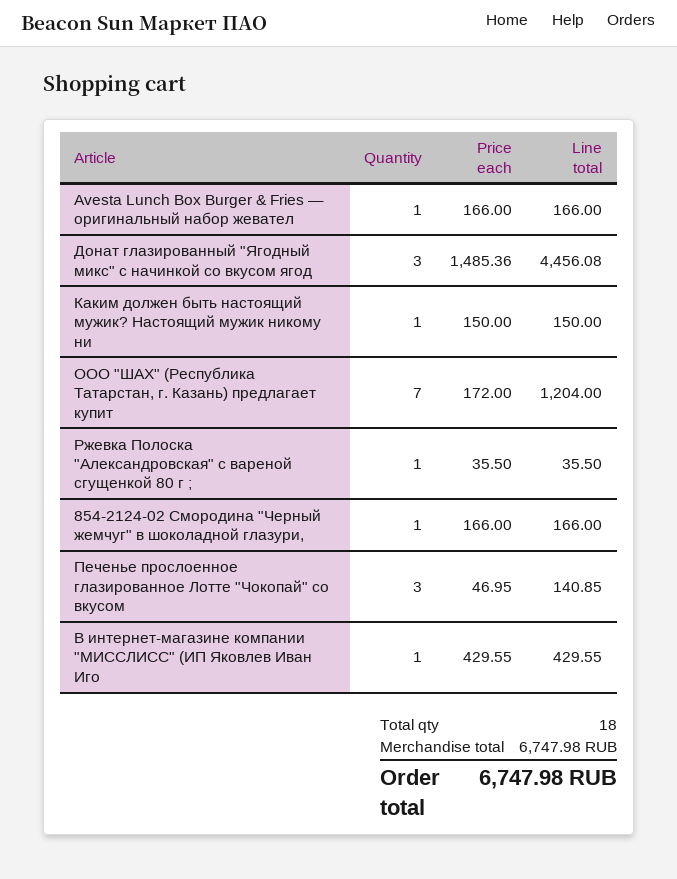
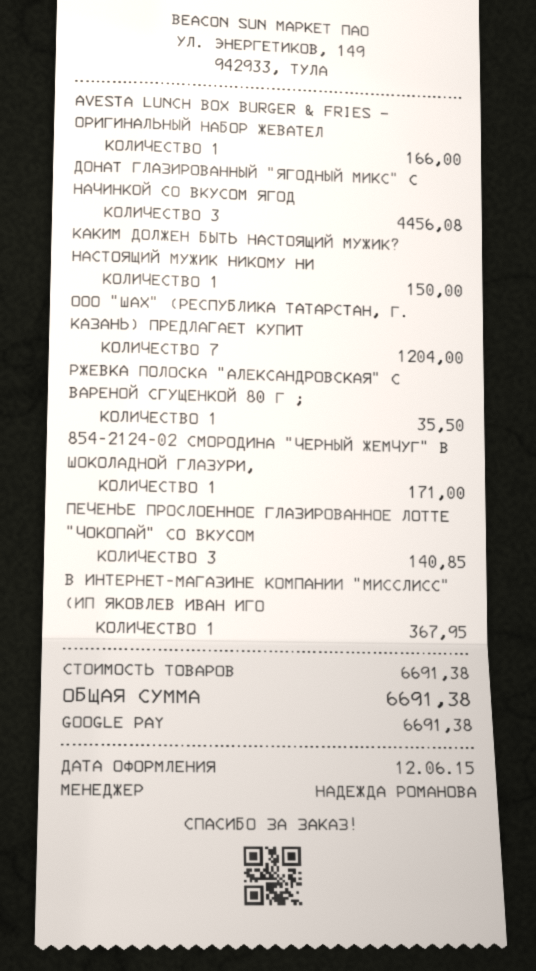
854-2124-02 Смородина "Черный жемчуг" в шоколадной глазури,: 1 for 166.00 -> 1 for 171.00
В интернет-магазине компании "МИССЛИСС" (ИП Яковлев Иван Иго: 1 for 429.55 -> 1 for 367.95
subtotal: 6747.98 -> 6691.38
total: 6747.98 -> 6691.38

